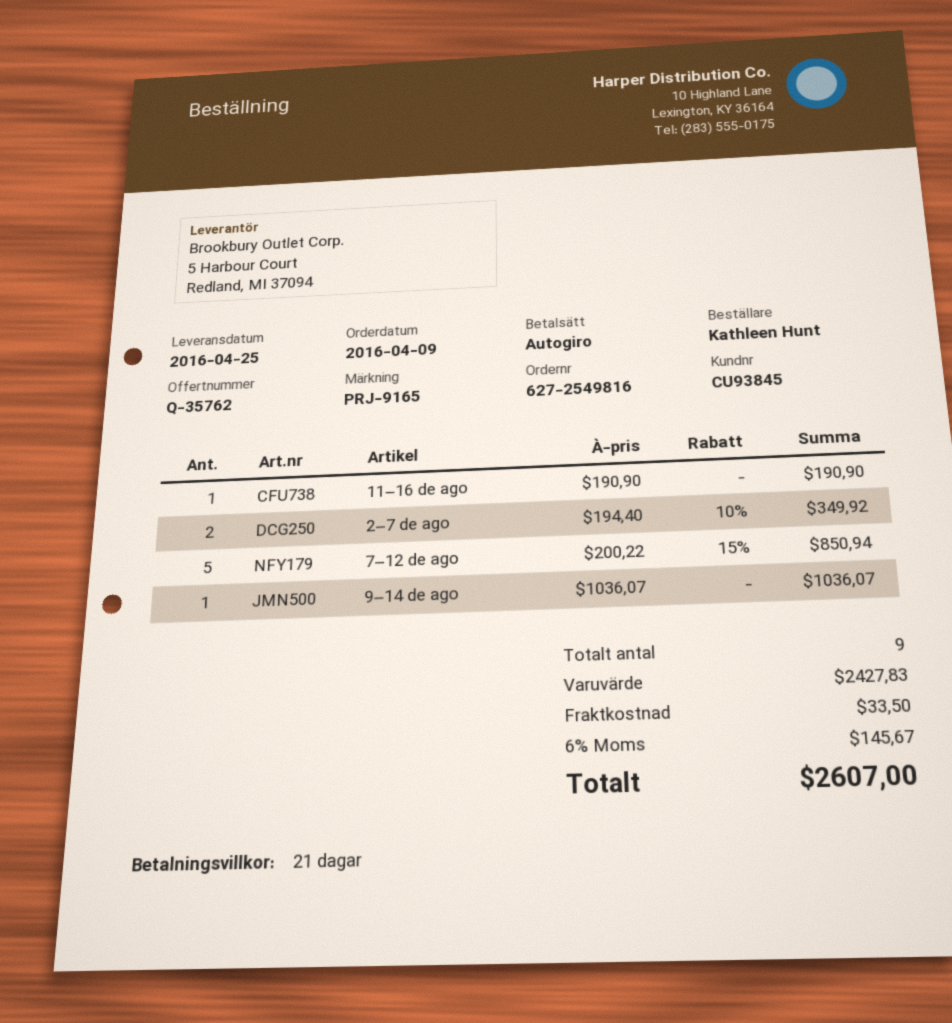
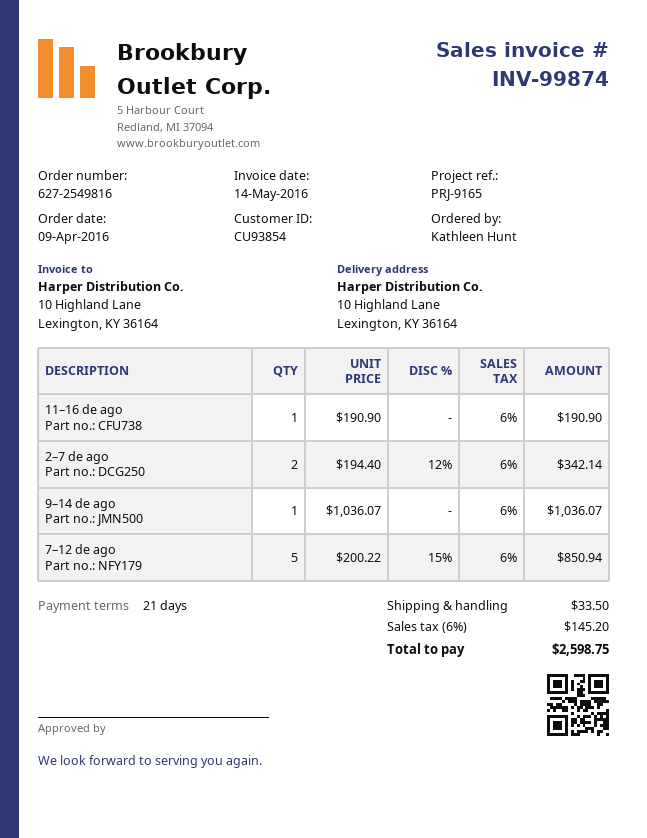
customer number: CU93845 -> CU93854
2–7 de ago: 2 x 194.40 - 10% = 349.92 -> 2 x 194.40 - 12% = 342.14
tax: 6% = 145.67 -> 6% = 145.20
total: 2607.00 -> 2598.75

